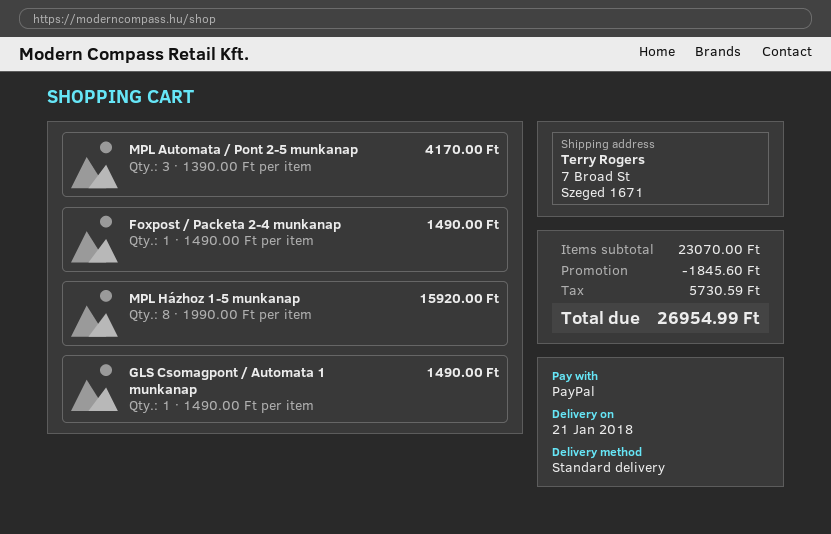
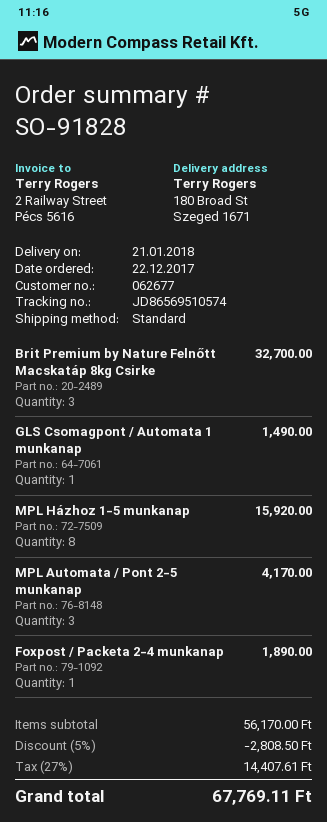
ship to: 7 Broad St, Szeged 1671 -> 180 Broad St, Szeged 1671
Foxpost / Packeta 2-4 munkanap: 1 for 1490.00 -> 1 for 1890.00
Brit Premium by Nature Felnőtt Macskatáp 8kg Csirke: none -> 3 for 32700.00
subtotal: 23070.00 -> 56170.00
discount: 1845.60 -> 2808.50
tax: 5730.59 -> 14407.61
total: 26954.99 -> 67769.11

